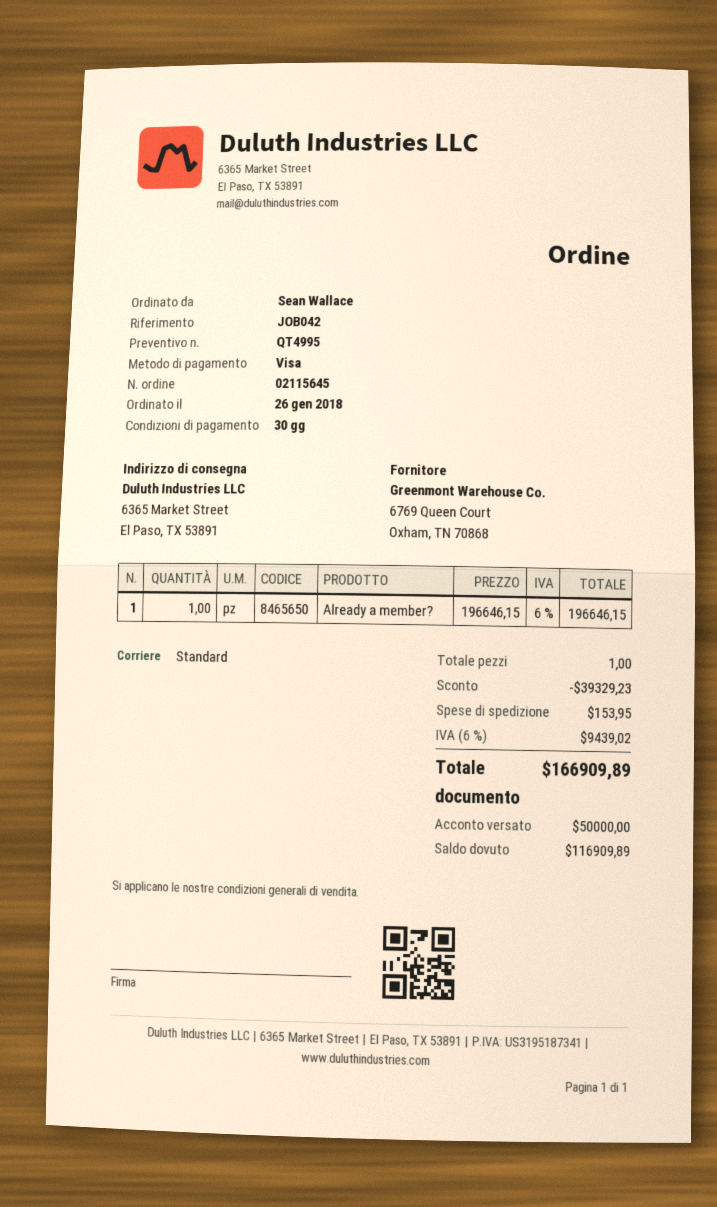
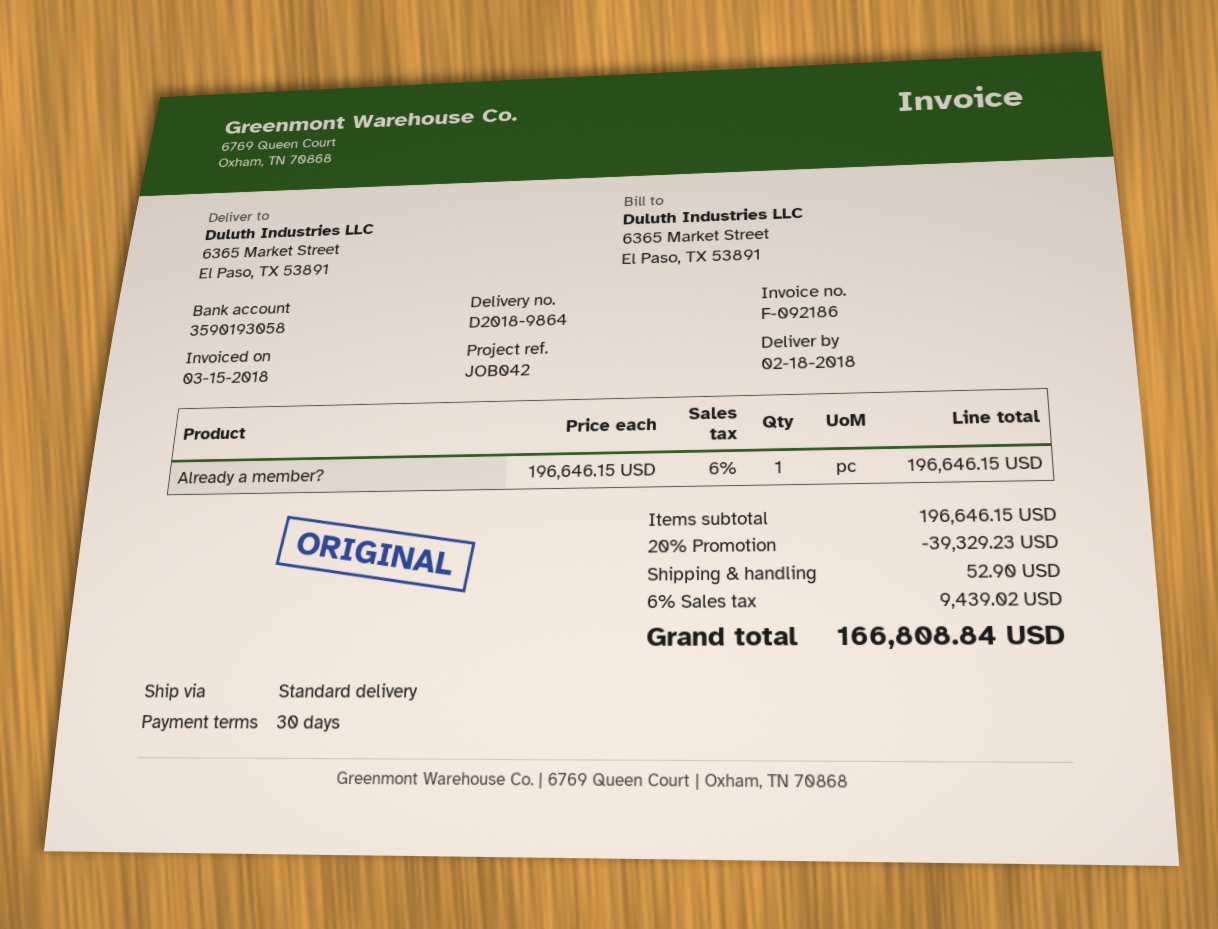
shipping: 153.95 -> 52.90
total: 166909.89 -> 166808.84

